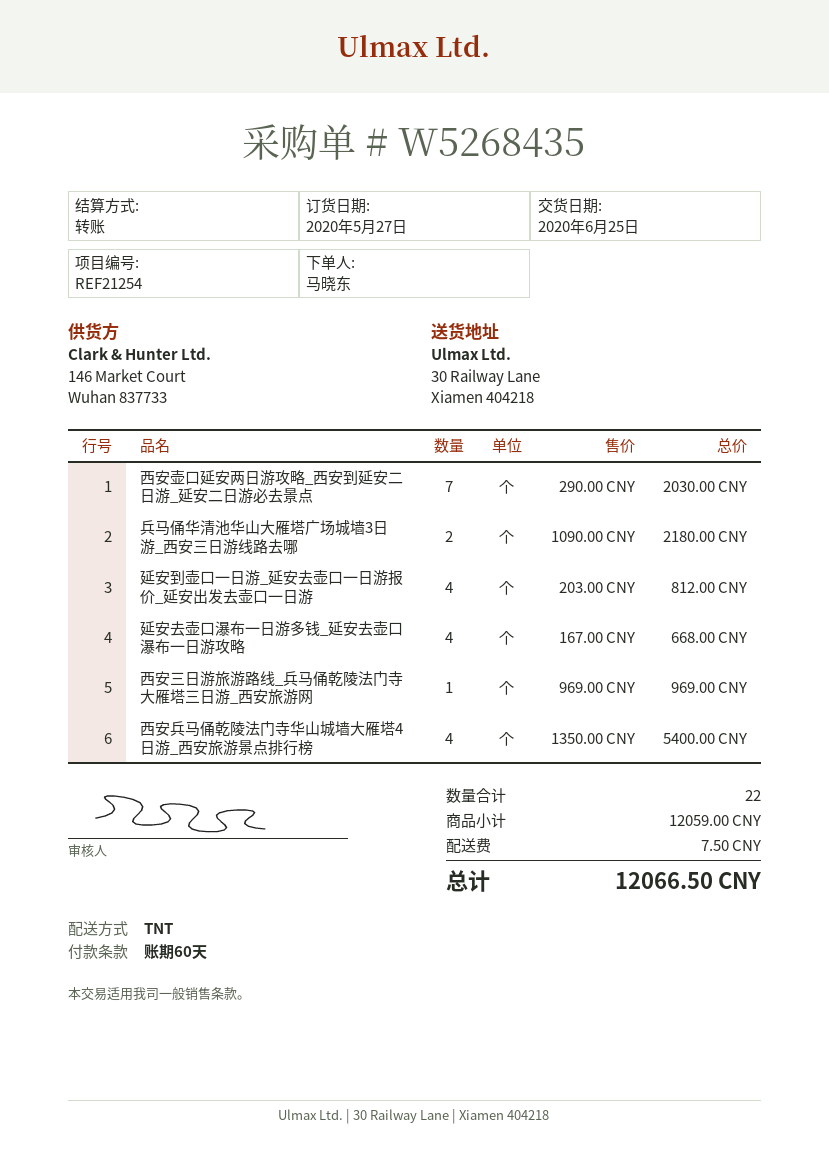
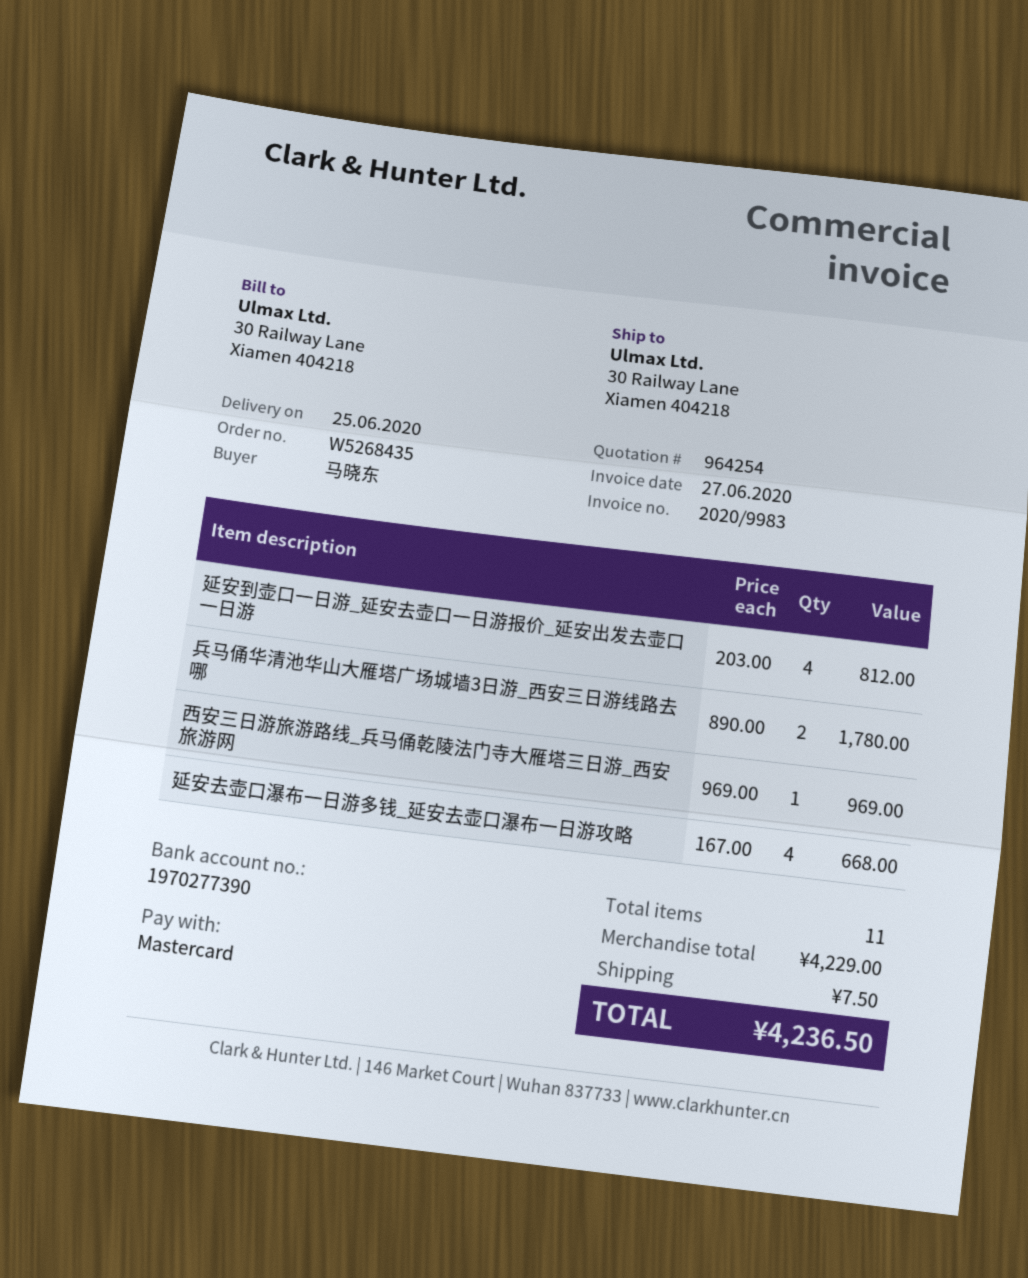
payment method: bank transfer -> Mastercard
西安壶口延安两日游攻略_西安到延安二日游_延安二日游必去景点: 7 x 290.00 = 2030.00 -> none
兵马俑华清池华山大雁塔广场城墙3日游_西安三日游线路去哪: 2 x 1090.00 = 2180.00 -> 2 x 890.00 = 1780.00
西安兵马俑乾陵法门寺华山城墙大雁塔4日游_西安旅游景点排行榜: 4 x 1350.00 = 5400.00 -> none
total quantity: 22 -> 11
subtotal: 12059.00 -> 4229.00
total: 12066.50 -> 4236.50

